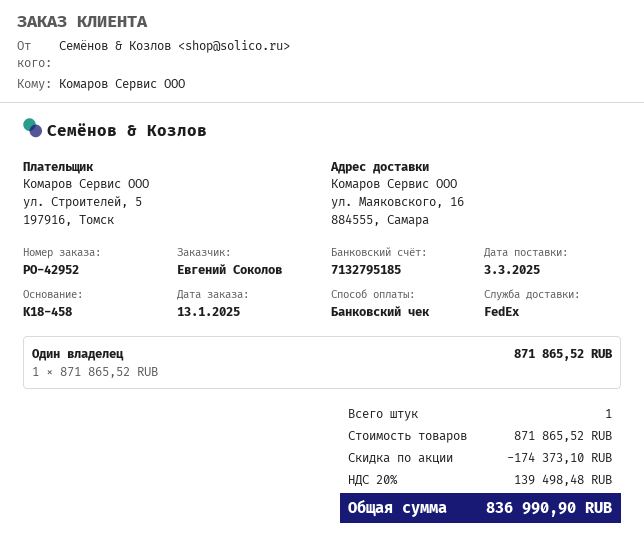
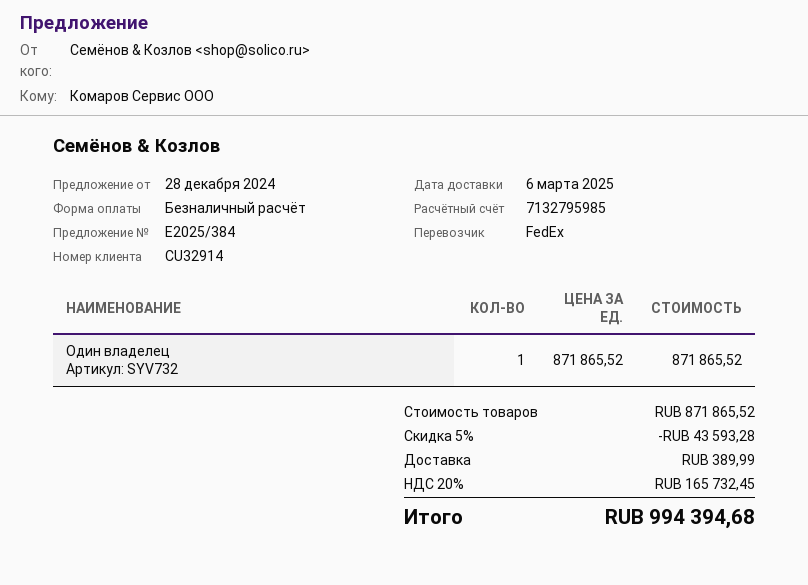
delivery date: 2025-03-03 -> 2025-03-06
payment method: cheque -> bank transfer
bank account: 7132795185 -> 7132795985
discount: 174373.10 -> 43593.28
shipping: none -> 389.99
tax: 20% = 139498.48 -> 20% = 165732.45
total: 836990.90 -> 994394.68

